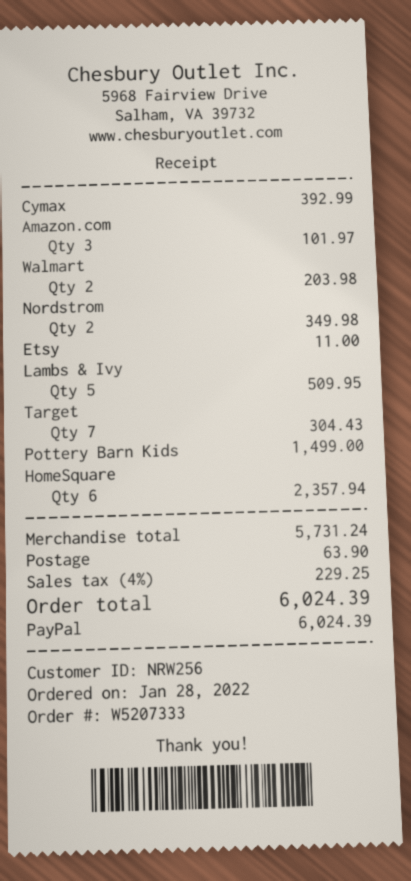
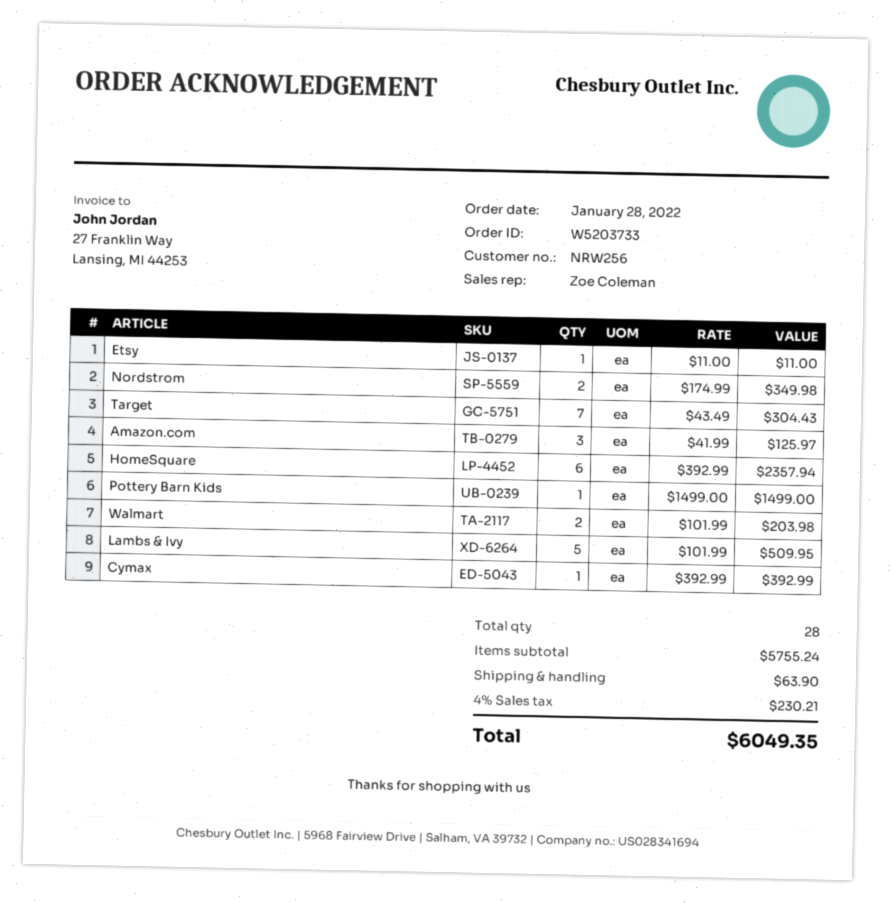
order number: W5207333 -> W5203733
Amazon.com: 3 for 101.97 -> 3 for 125.97
subtotal: 5731.24 -> 5755.24
tax: 4% = 229.25 -> 4% = 230.21
total: 6024.39 -> 6049.35

